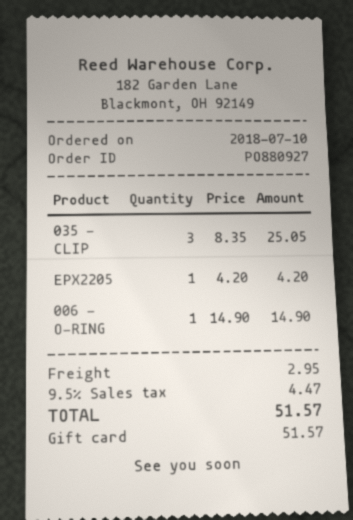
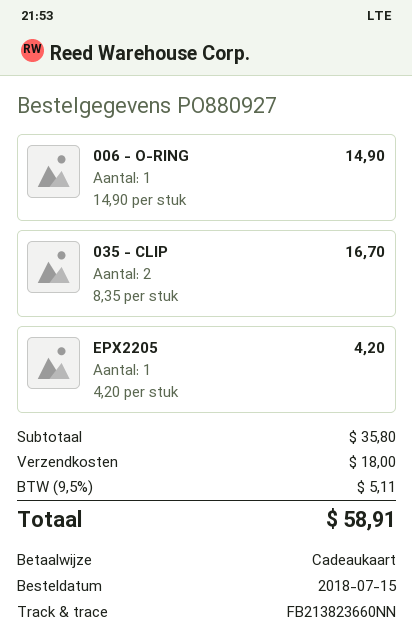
order date: 2018-07-10 -> 2018-07-15
035 - CLIP: 3 x 8.35 = 25.05 -> 2 x 8.35 = 16.70
shipping: 2.95 -> 18.00
tax: 9.5% = 4.47 -> 9.5% = 5.11
total: 51.57 -> 58.91

